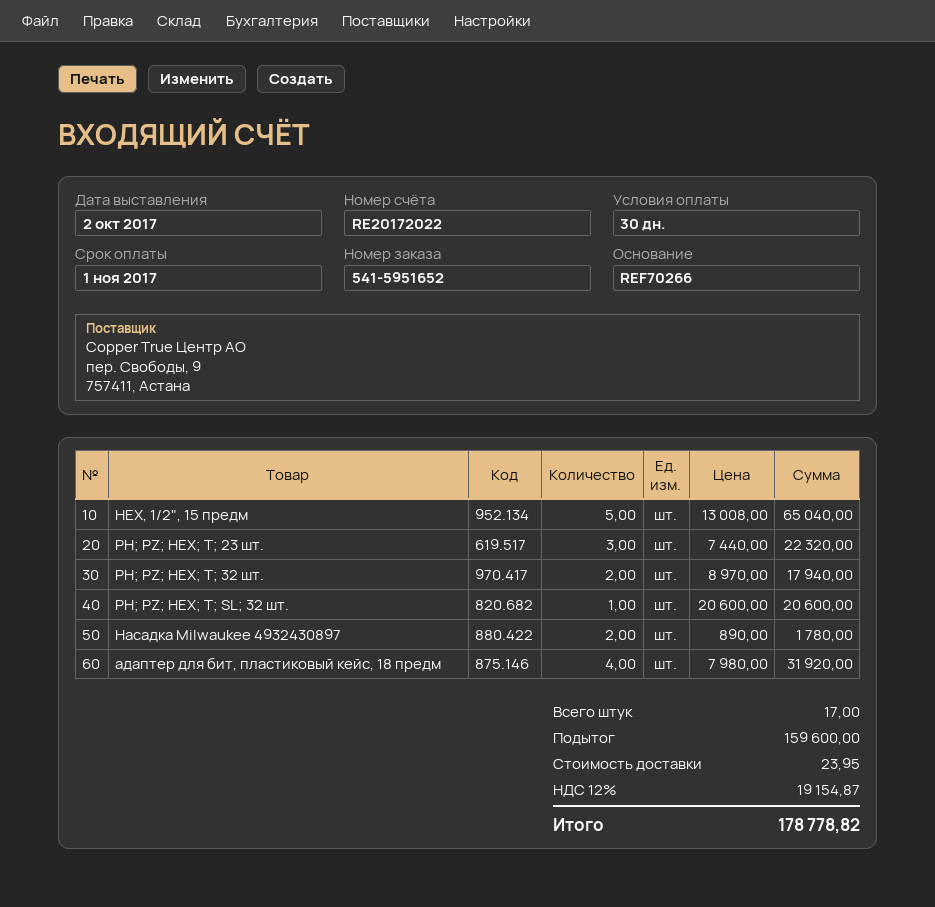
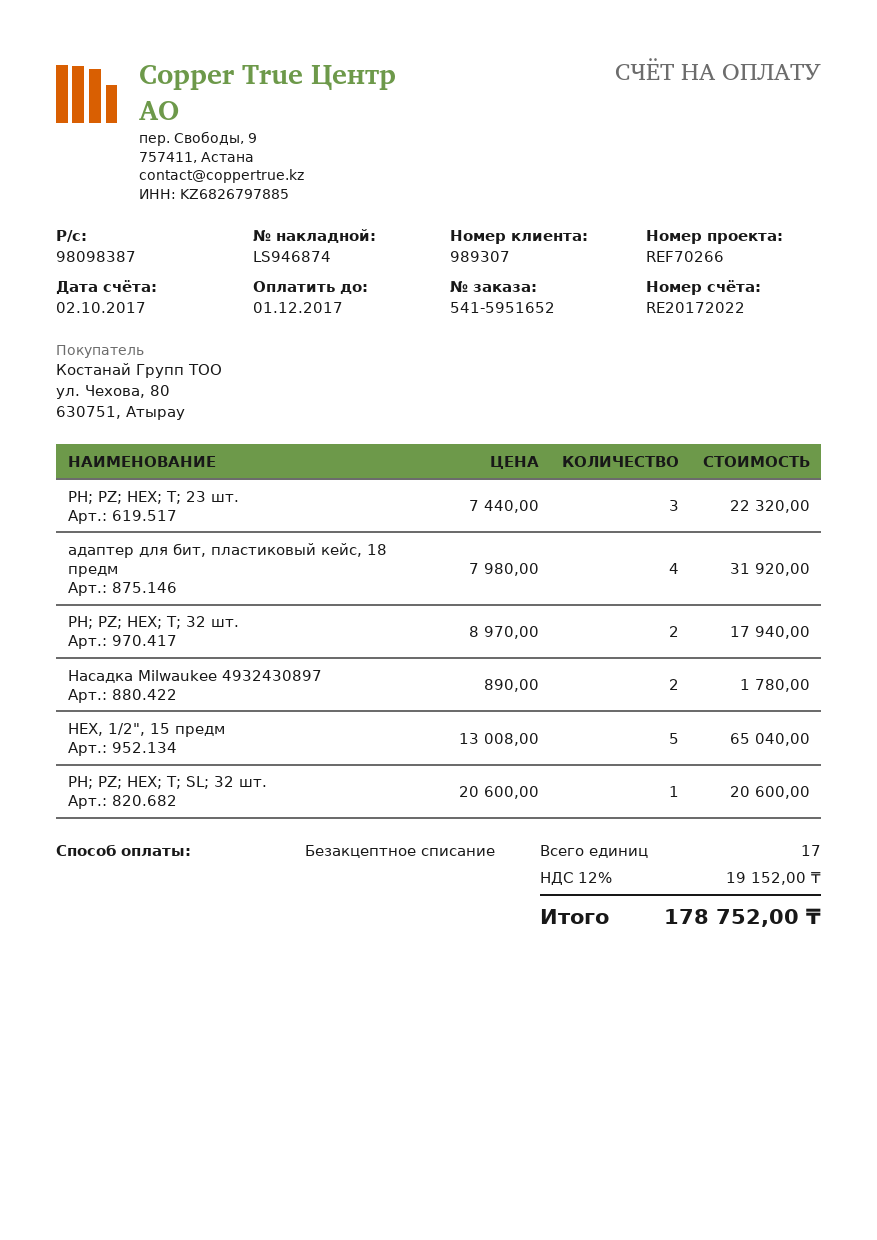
due date: 2017-11-01 -> 2017-12-01
shipping: 23.95 -> none
tax: 12% = 19154.87 -> 12% = 19152.00
total: 178778.82 -> 178752.00

